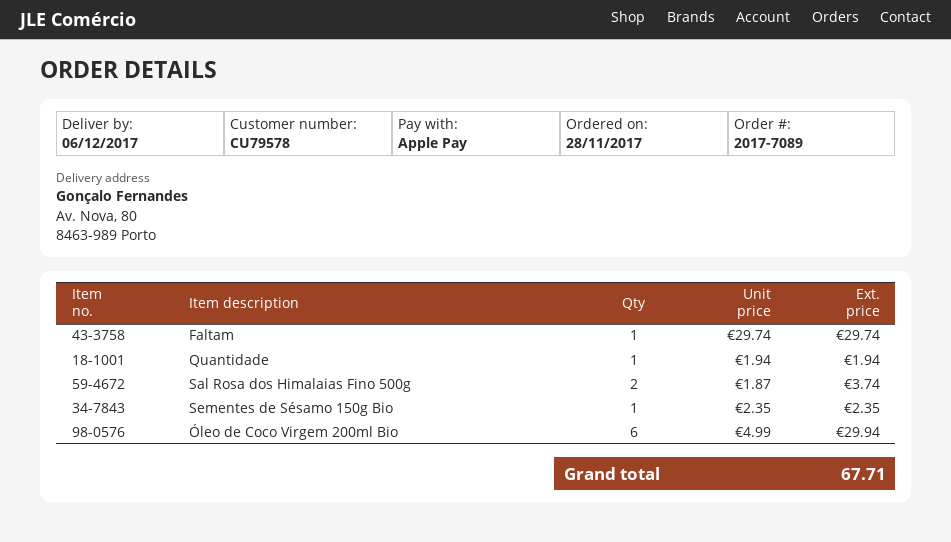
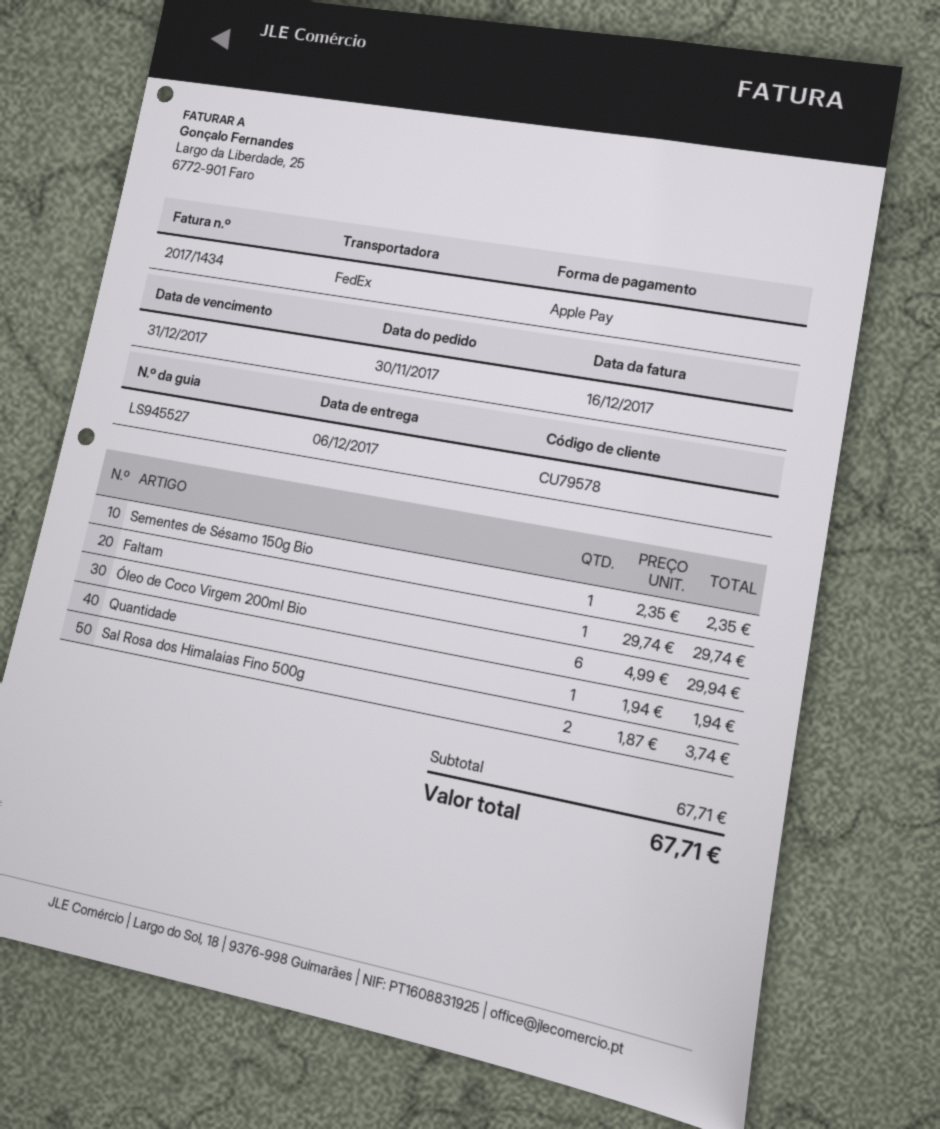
order date: 2017-11-28 -> 2017-11-30

